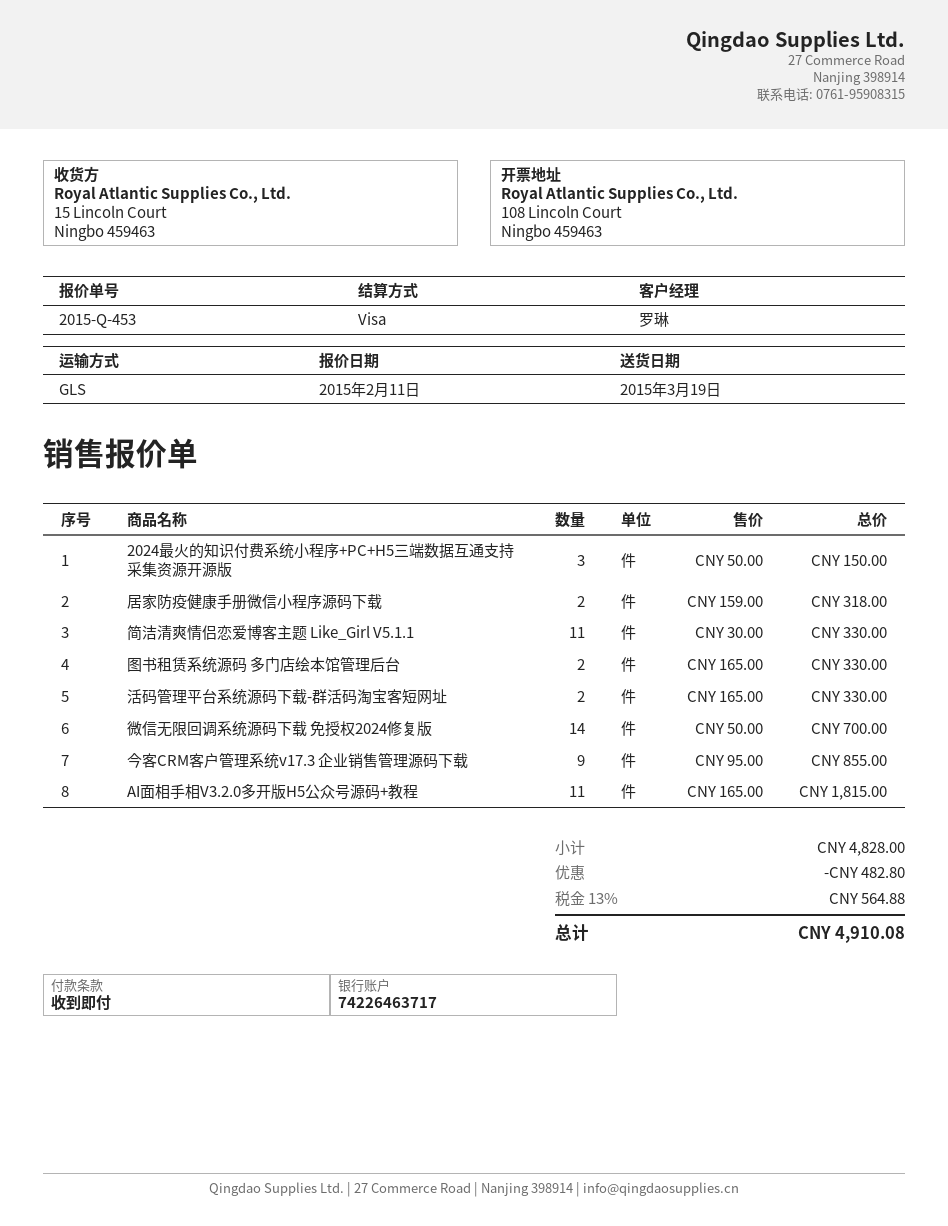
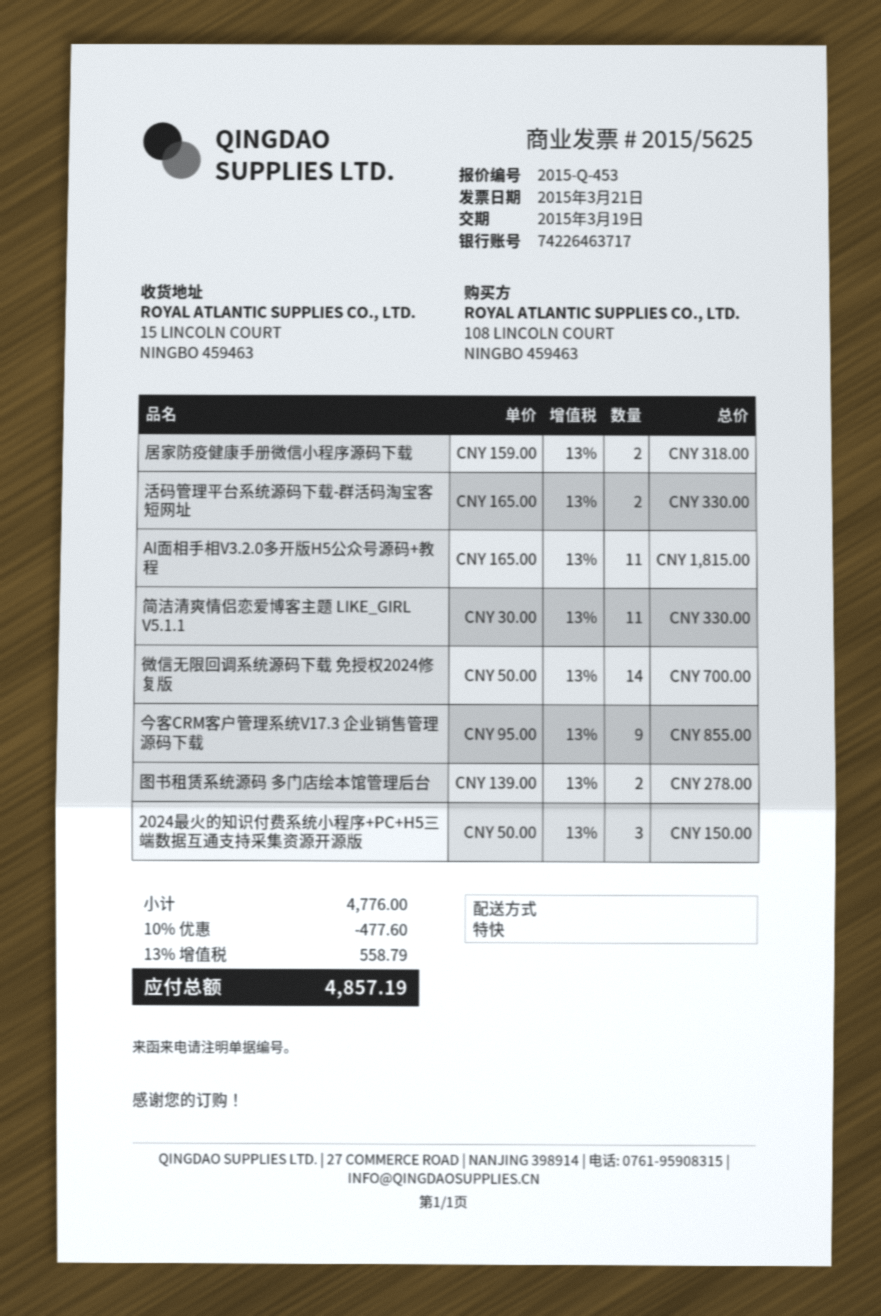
shipping method: GLS -> express
图书租赁系统源码 多门店绘本馆管理后台: 2 x 165.00 = 330.00 -> 2 x 139.00 = 278.00
subtotal: 4828.00 -> 4776.00
discount: 482.80 -> 477.60
tax: 13% = 564.88 -> 13% = 558.79
total: 4910.08 -> 4857.19

